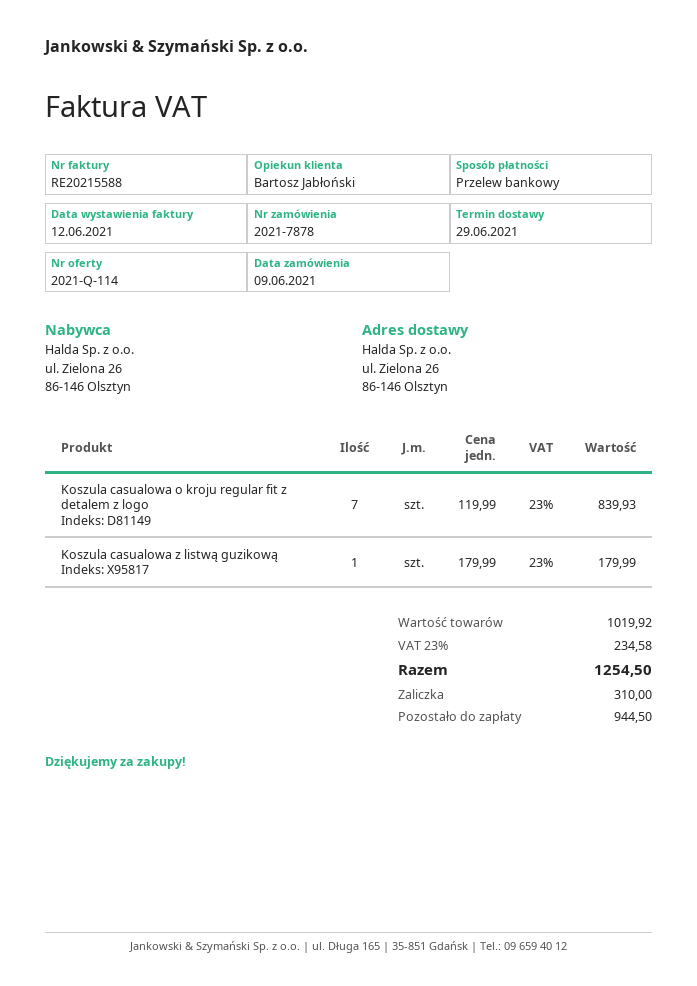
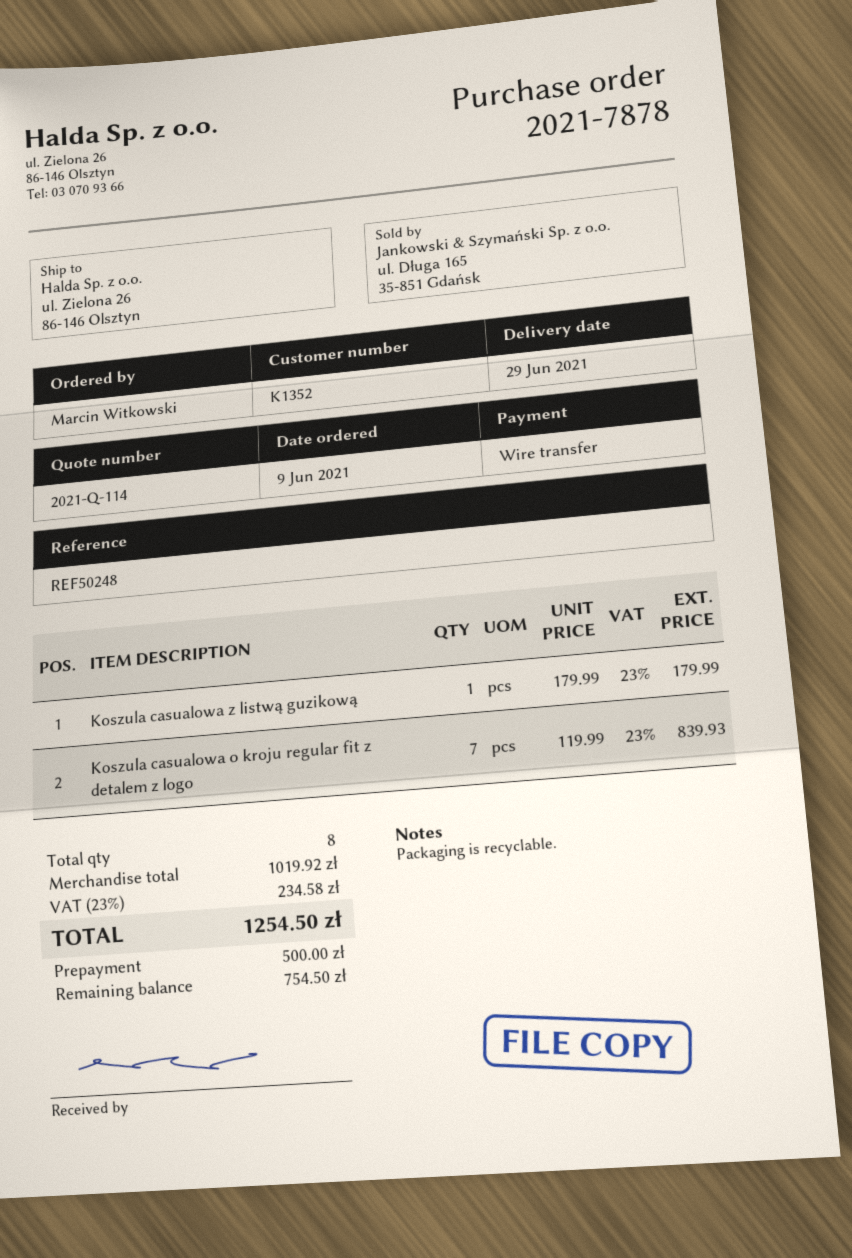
deposit: 310.00 -> 500.00
balance: 944.50 -> 754.50

